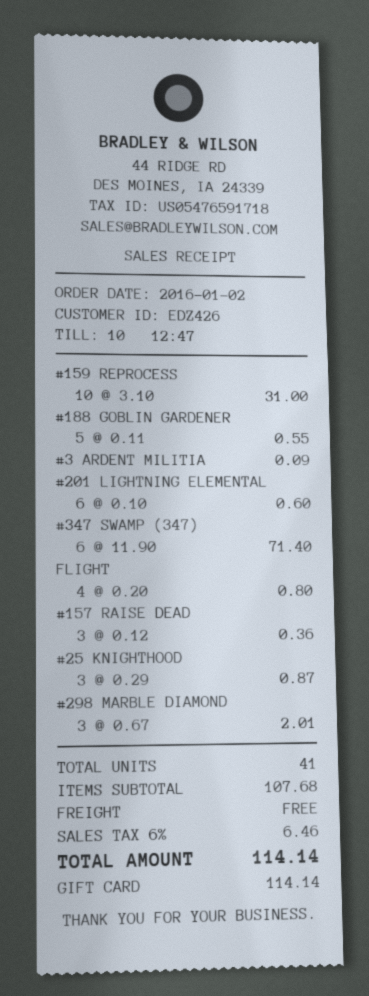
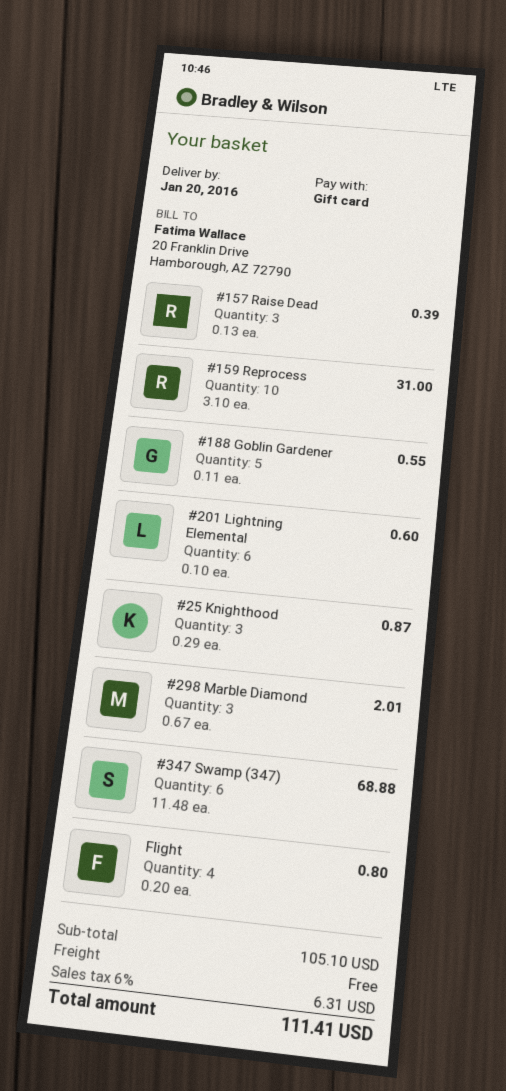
#3 ARDENT MILITIA: 1 x 0.09 = 0.09 -> none
#347 SWAMP (347): 6 x 11.90 = 71.40 -> 6 x 11.48 = 68.88
#157 RAISE DEAD: 3 x 0.12 = 0.36 -> 3 x 0.13 = 0.39
subtotal: 107.68 -> 105.10
tax: 6% = 6.46 -> 6% = 6.31
total: 114.14 -> 111.41

